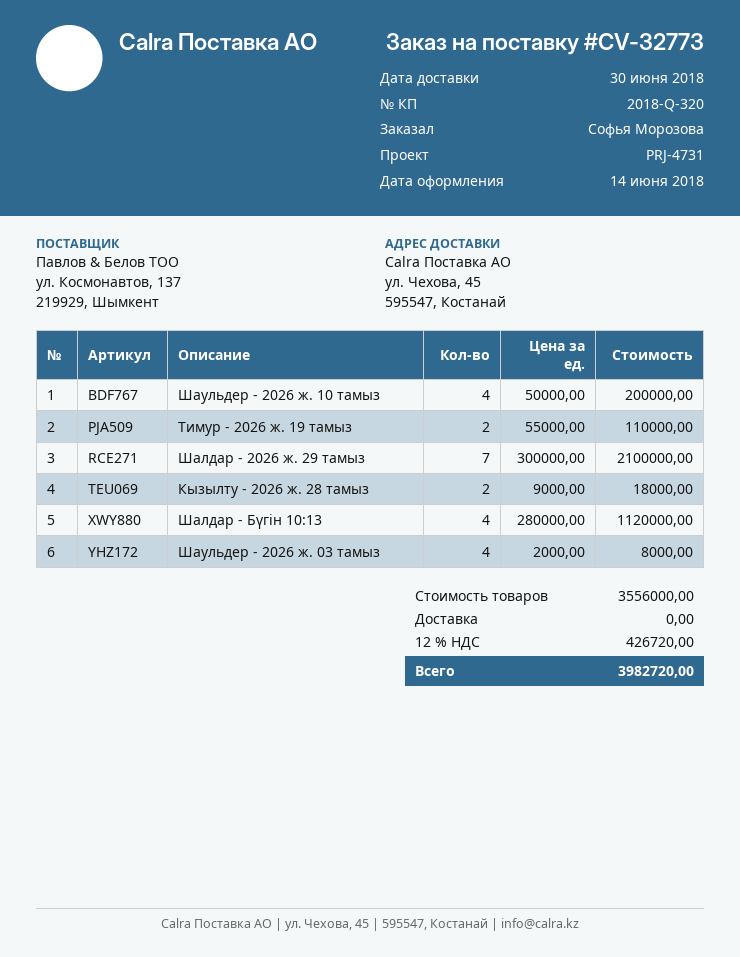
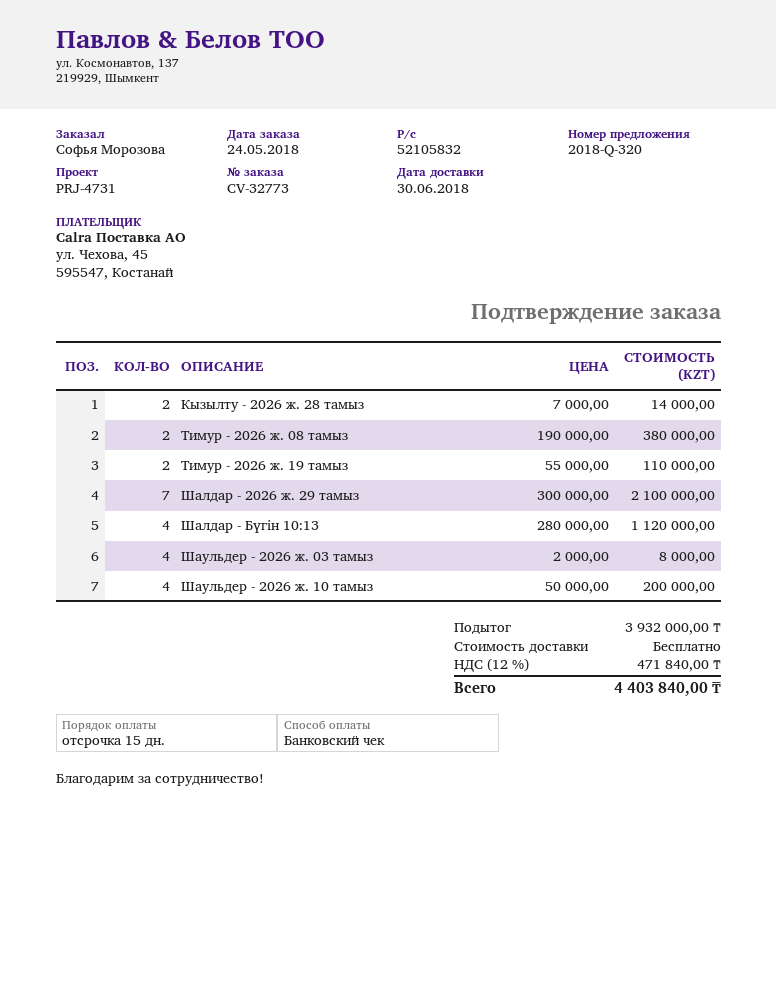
order date: 2018-06-14 -> 2018-05-24
Кызылту - 2026 ж. 28 тамыз: 2 x 9000.00 = 18000.00 -> 2 x 7000.00 = 14000.00
Тимур - 2026 ж. 08 тамыз: none -> 2 x 190000.00 = 380000.00
subtotal: 3556000.00 -> 3932000.00
tax: 12% = 426720.00 -> 12% = 471840.00
total: 3982720.00 -> 4403840.00

